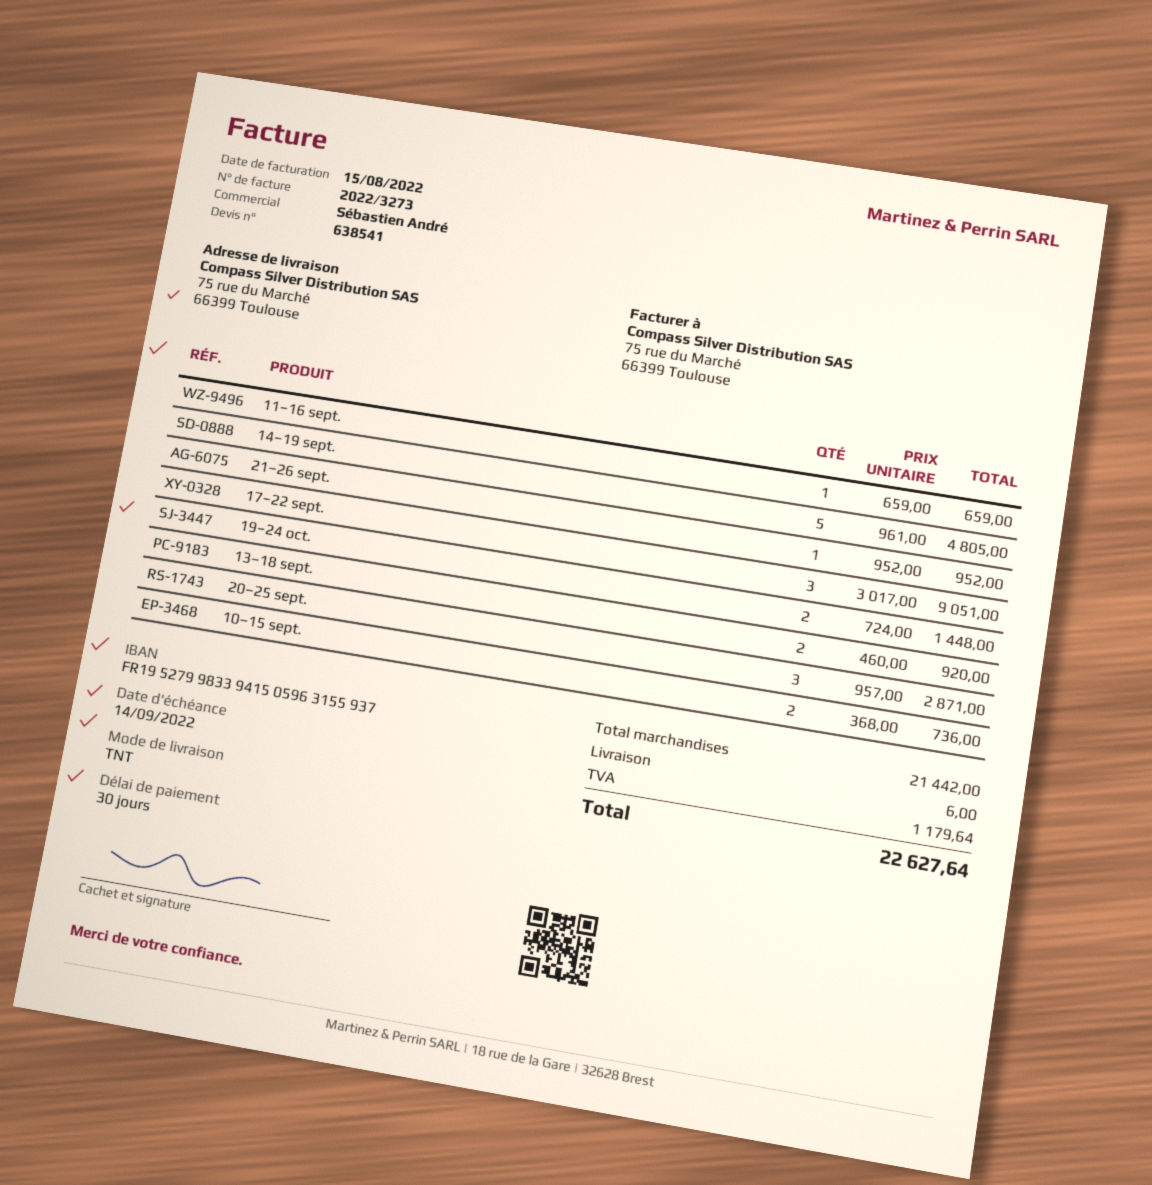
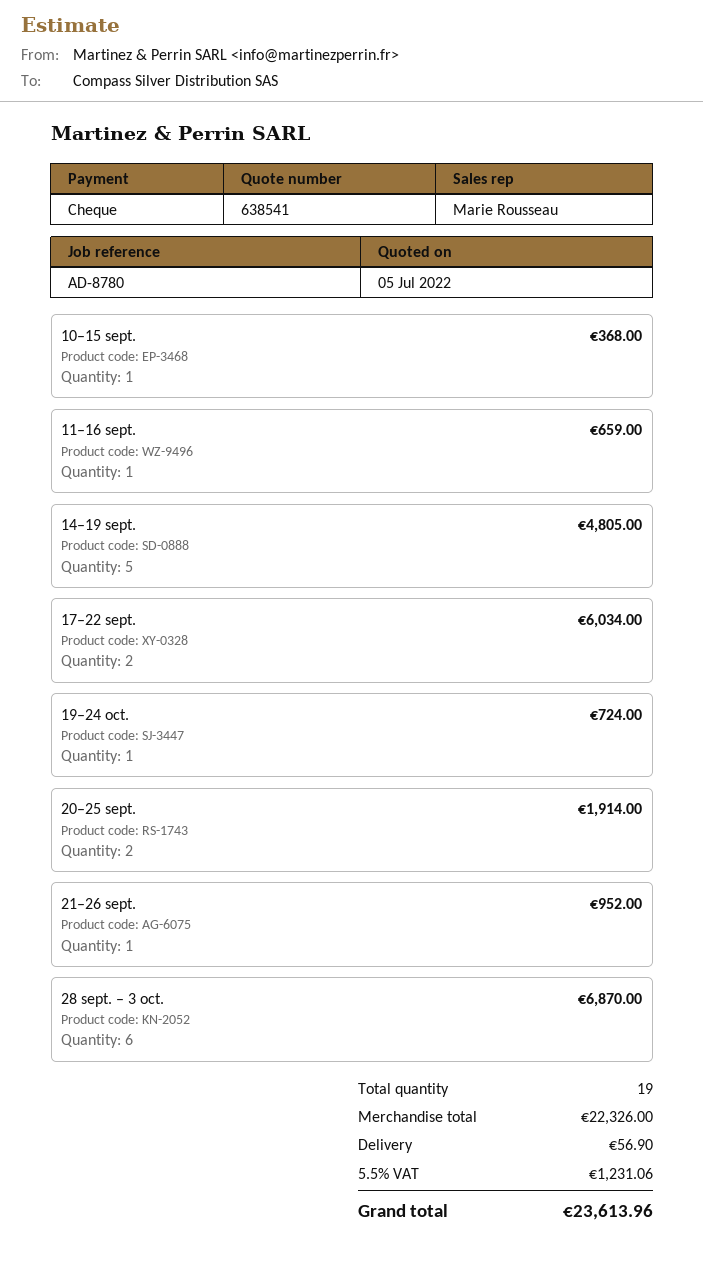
sales rep: Sébastien André -> Marie Rousseau
17–22 sept.: 3 for 9051.00 -> 2 for 6034.00
19–24 oct.: 2 for 1448.00 -> 1 for 724.00
13–18 sept.: 2 for 920.00 -> none
20–25 sept.: 3 for 2871.00 -> 2 for 1914.00
10–15 sept.: 2 for 736.00 -> 1 for 368.00
28 sept. – 3 oct.: none -> 6 for 6870.00
subtotal: 21442.00 -> 22326.00
shipping: 6.00 -> 56.90
tax: 1179.64 -> 1231.06
total: 22627.64 -> 23613.96

